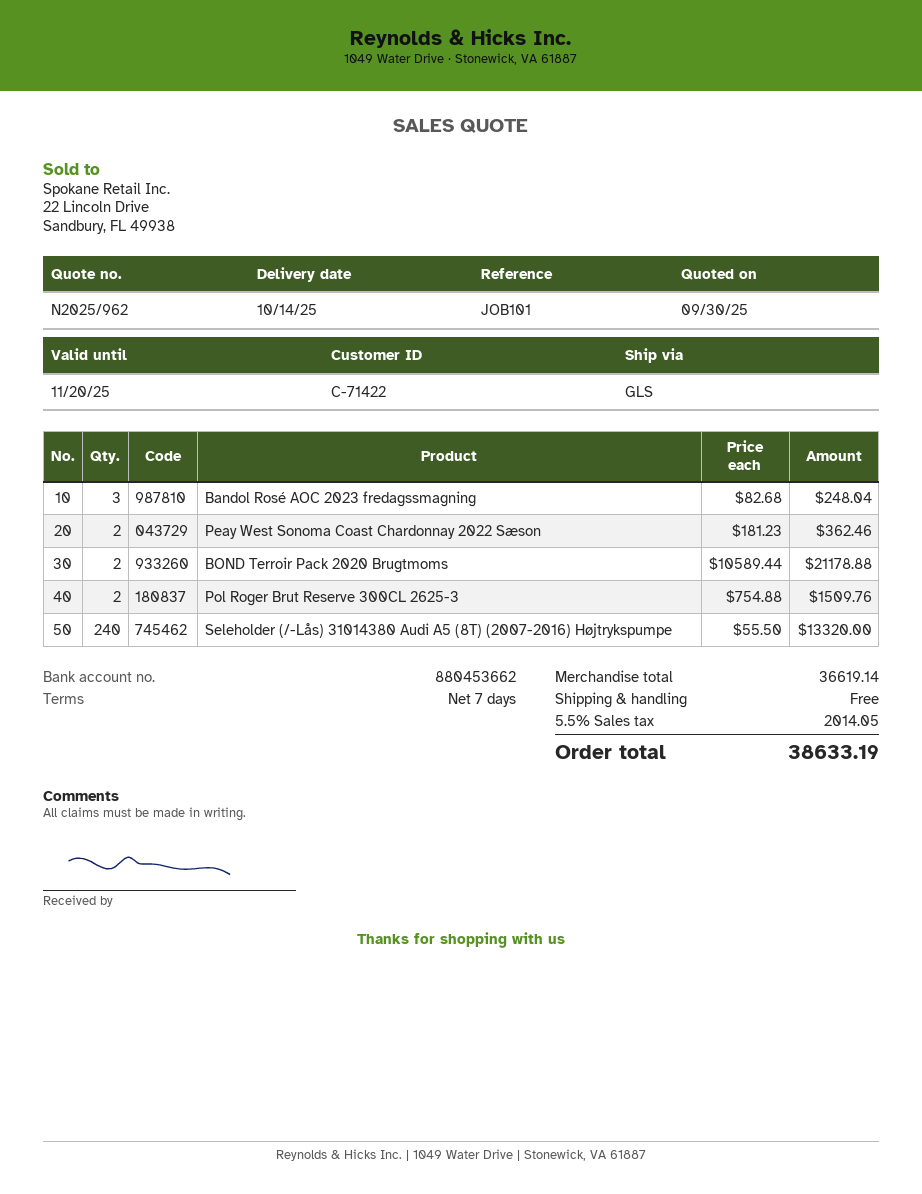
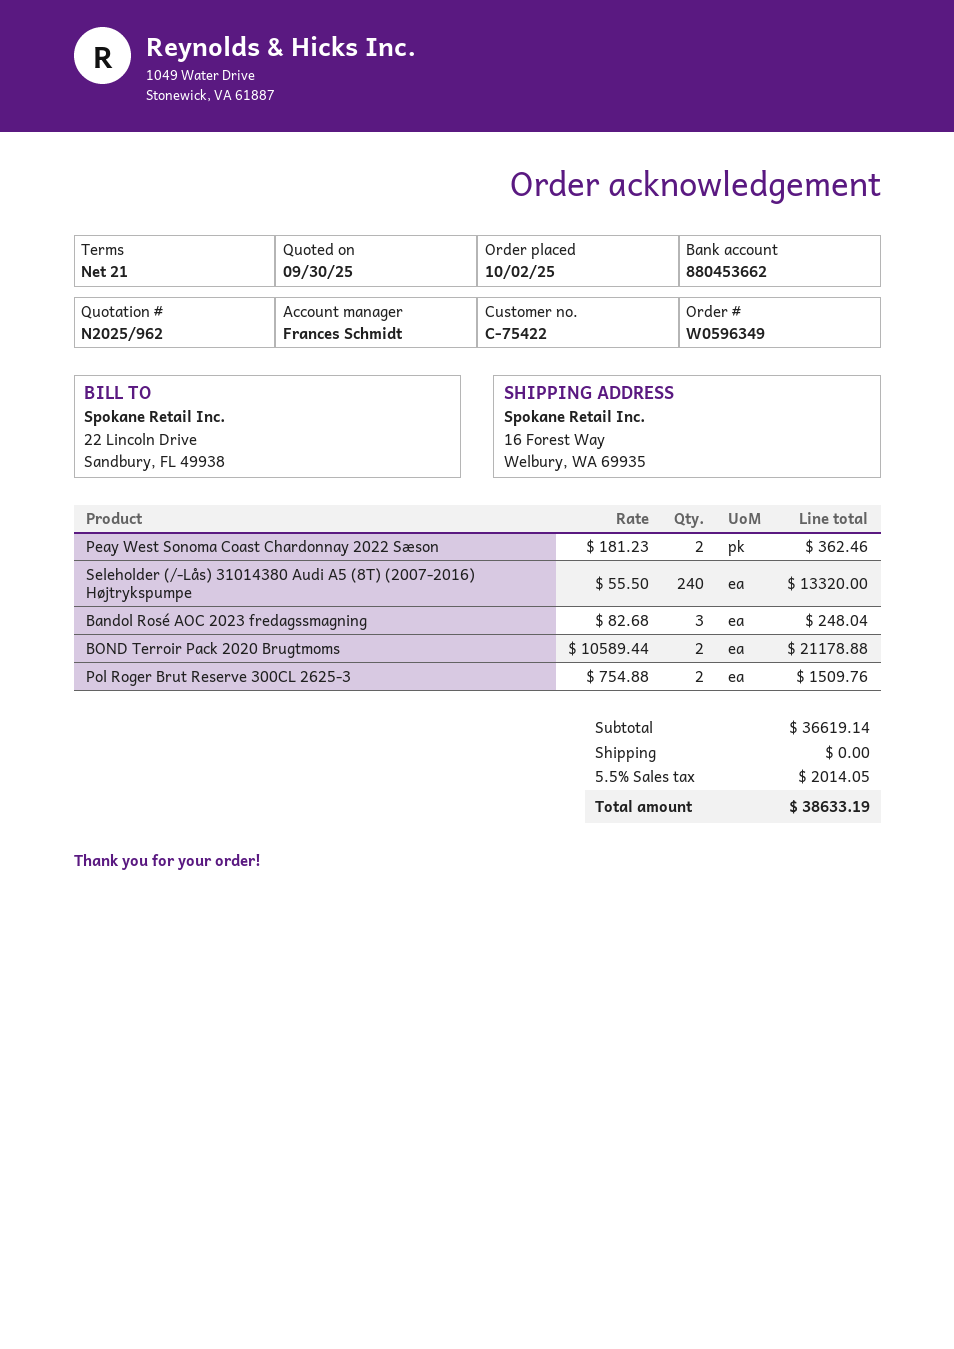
payment terms: 7 days -> 21 days
customer number: C-71422 -> C-75422

